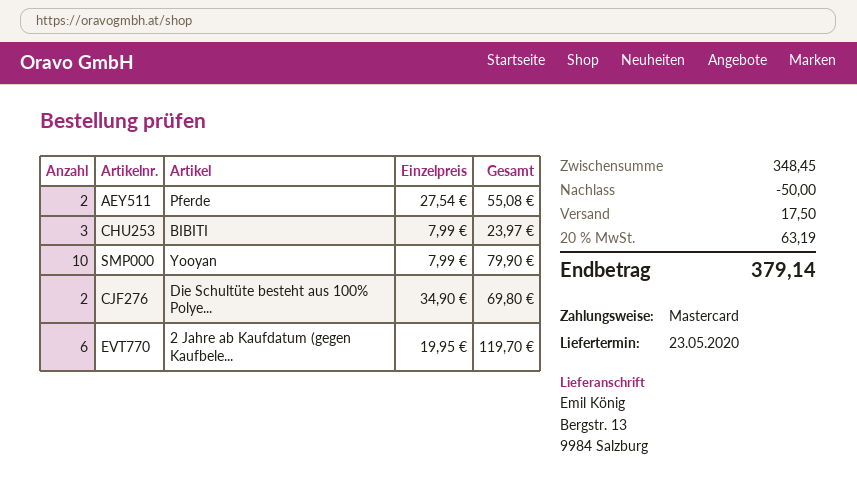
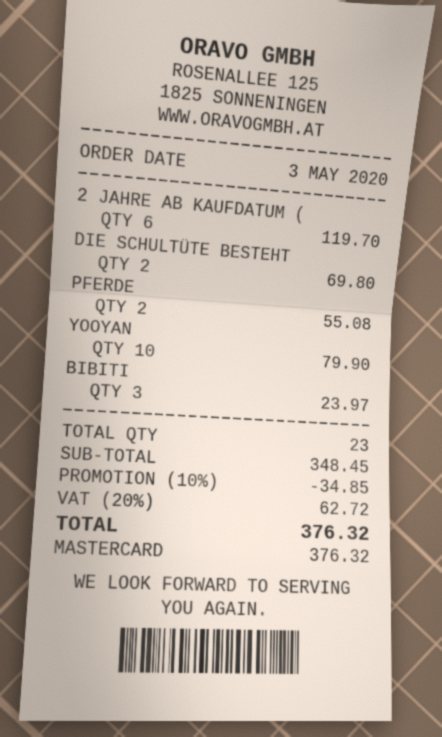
discount: 50.00 -> 34.85
shipping: 17.50 -> none
tax: 20% = 63.19 -> 20% = 62.72
total: 379.14 -> 376.32

